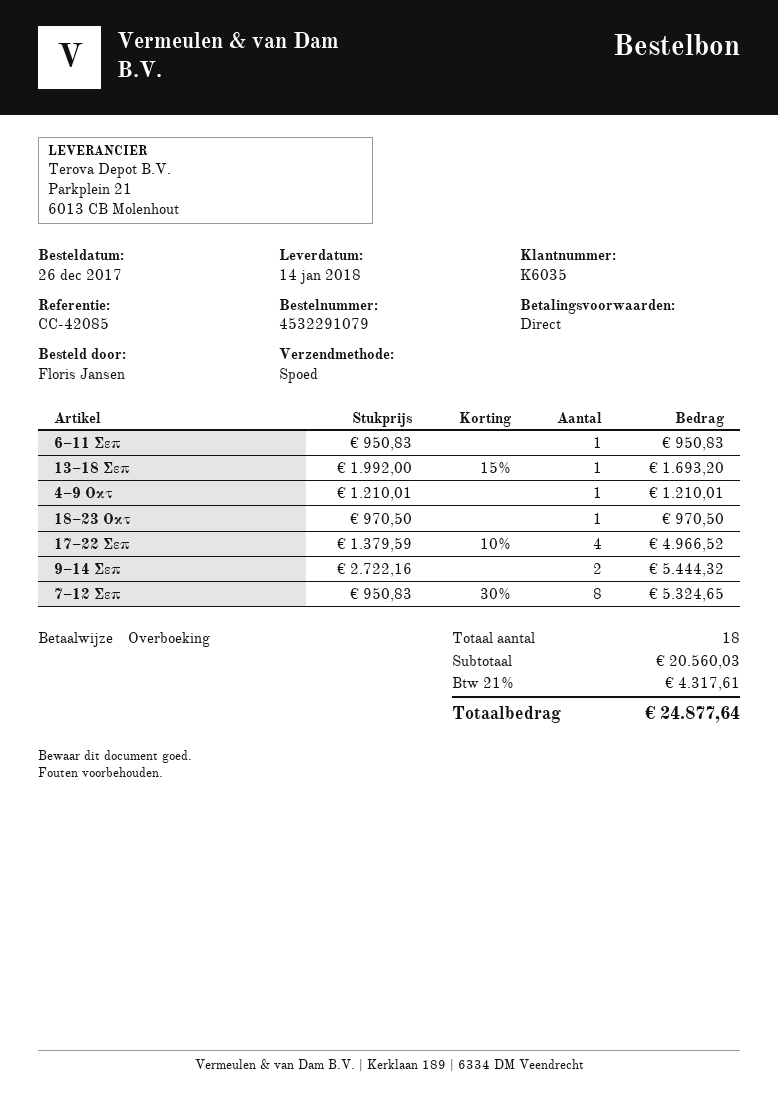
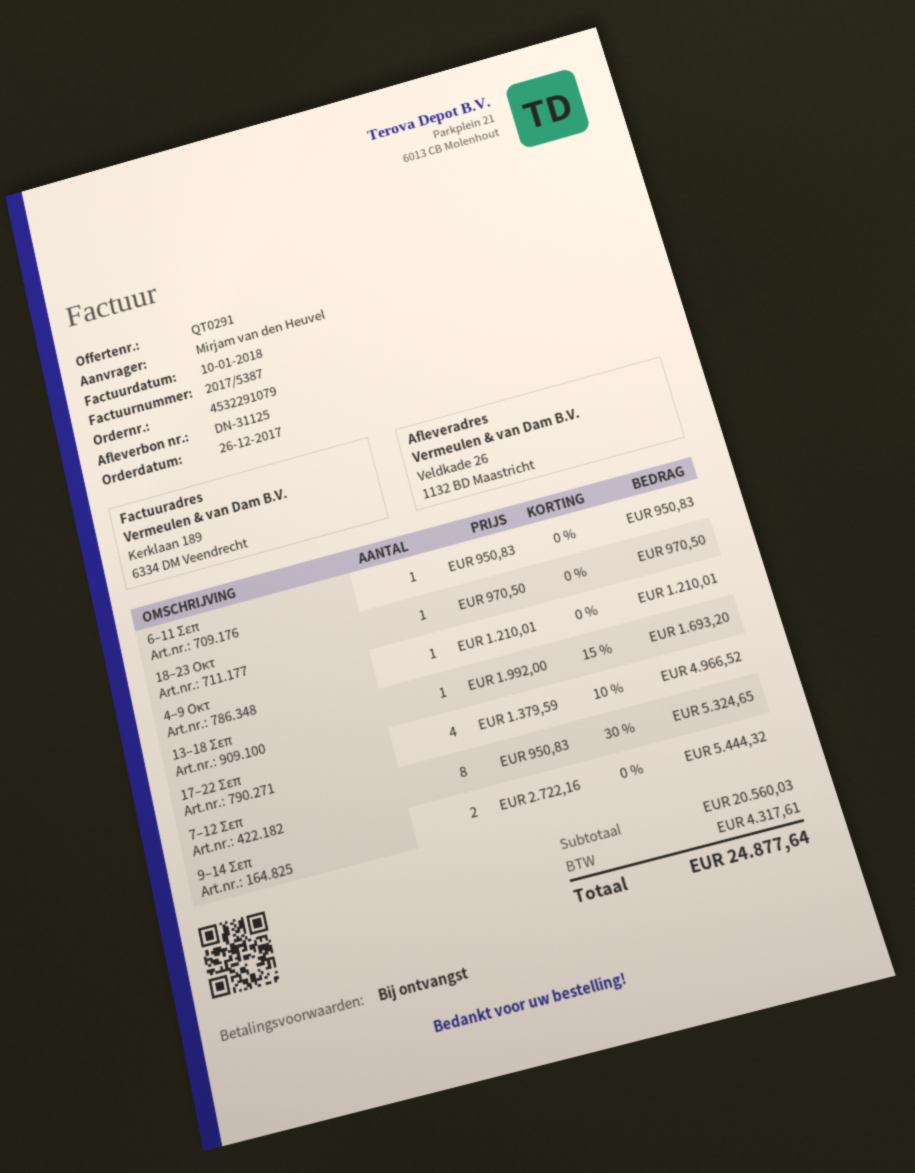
ordered by: Floris Jansen -> Mirjam van den Heuvel

